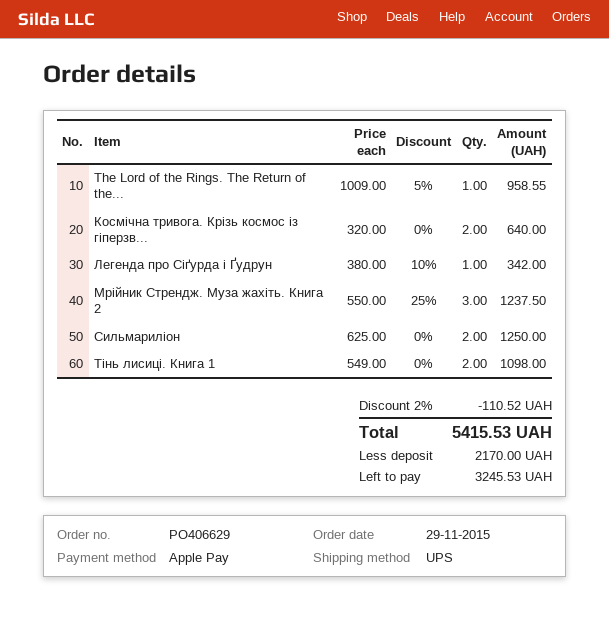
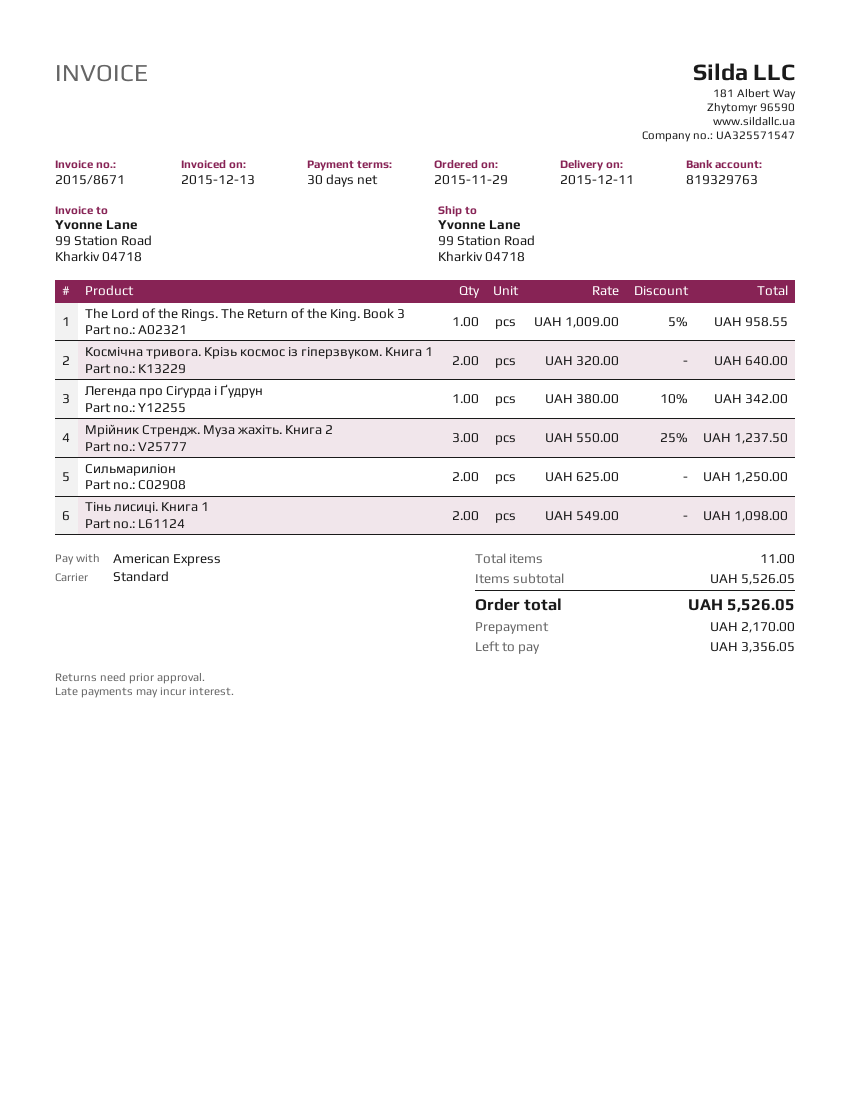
payment method: Apple Pay -> American Express
shipping method: UPS -> standard
discount: 2% = 110.52 -> none
total: 5415.53 -> 5526.05
balance: 3245.53 -> 3356.05

